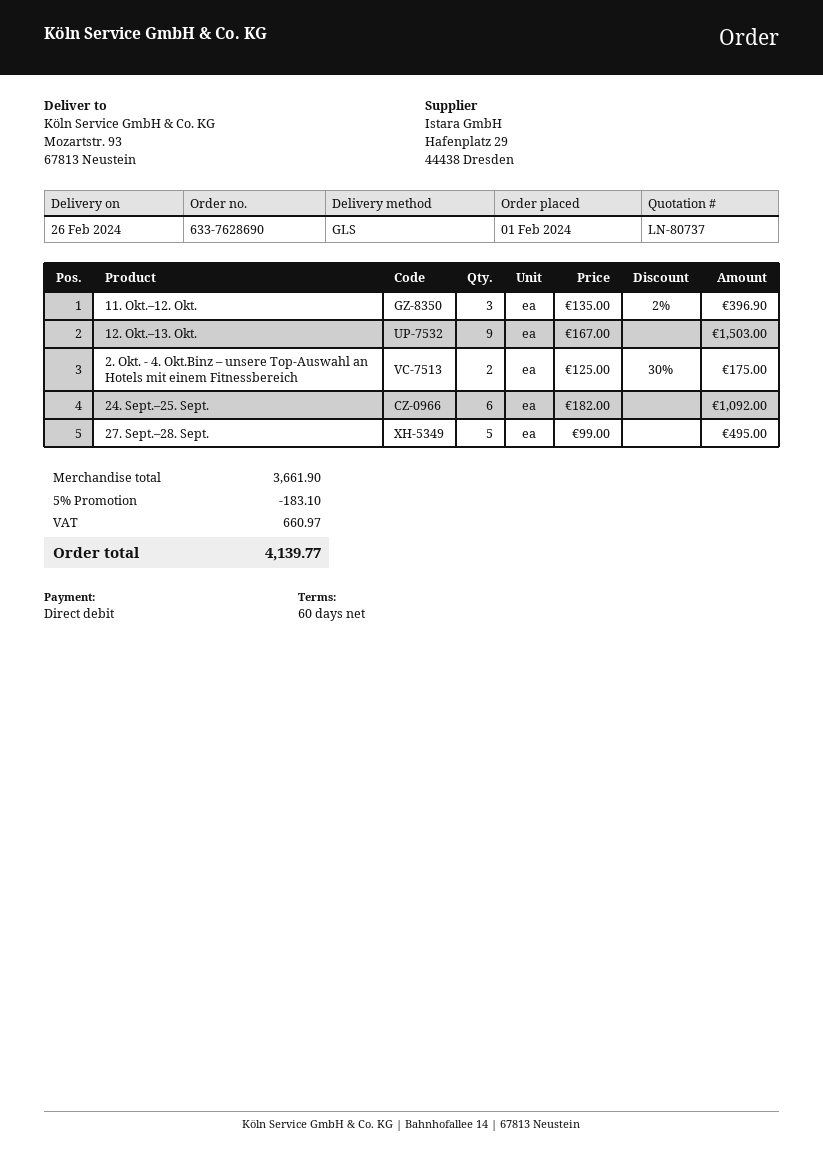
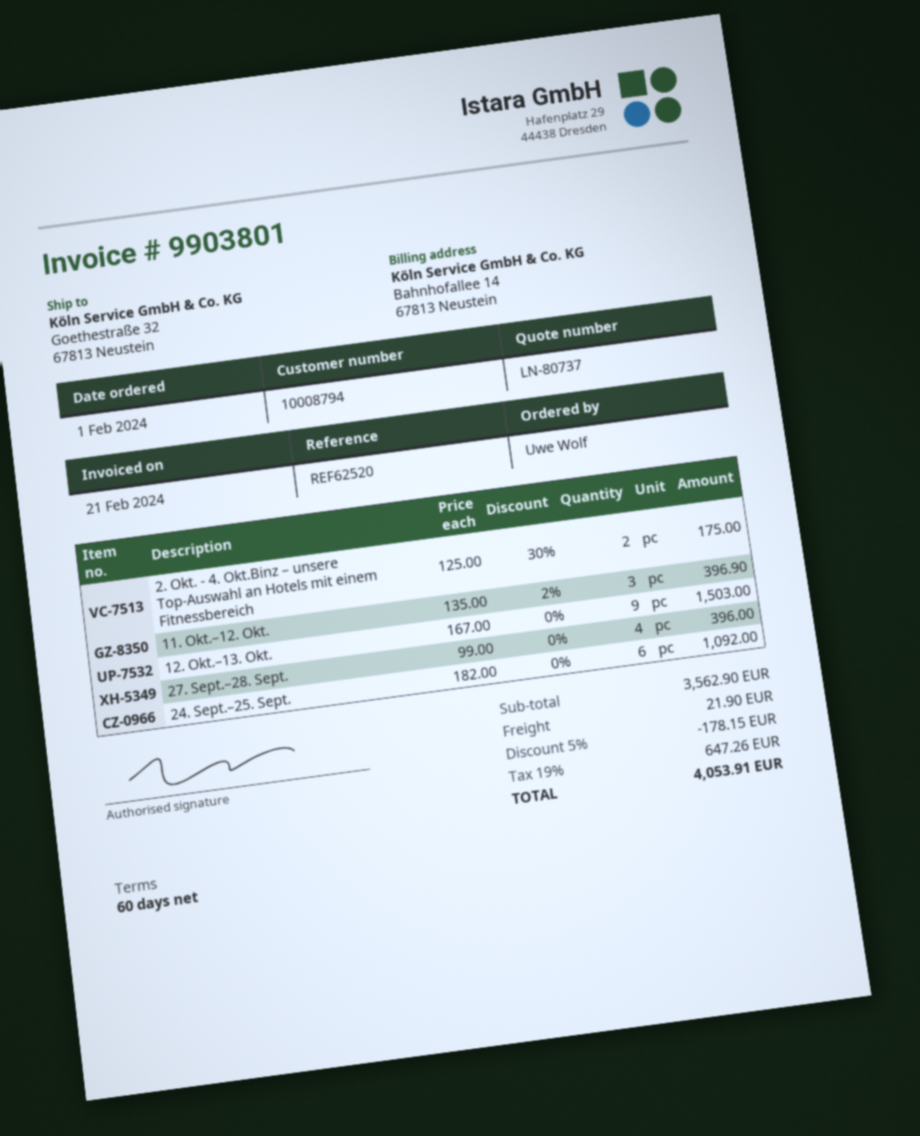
ship to: Mozartstr. 93, 67813 Neustein -> Goethestraße 32, 67813 Neustein
27. Sept.–28. Sept.: 5 x 99.00 = 495.00 -> 4 x 99.00 = 396.00
subtotal: 3661.90 -> 3562.90
discount: 5% = 183.10 -> 5% = 178.15
shipping: none -> 21.90
tax: 660.97 -> 647.26
total: 4139.77 -> 4053.91

